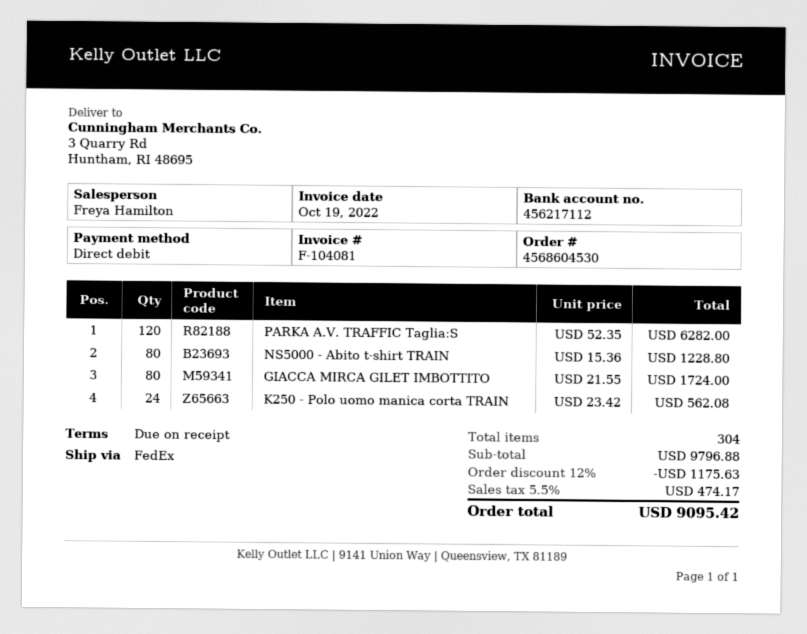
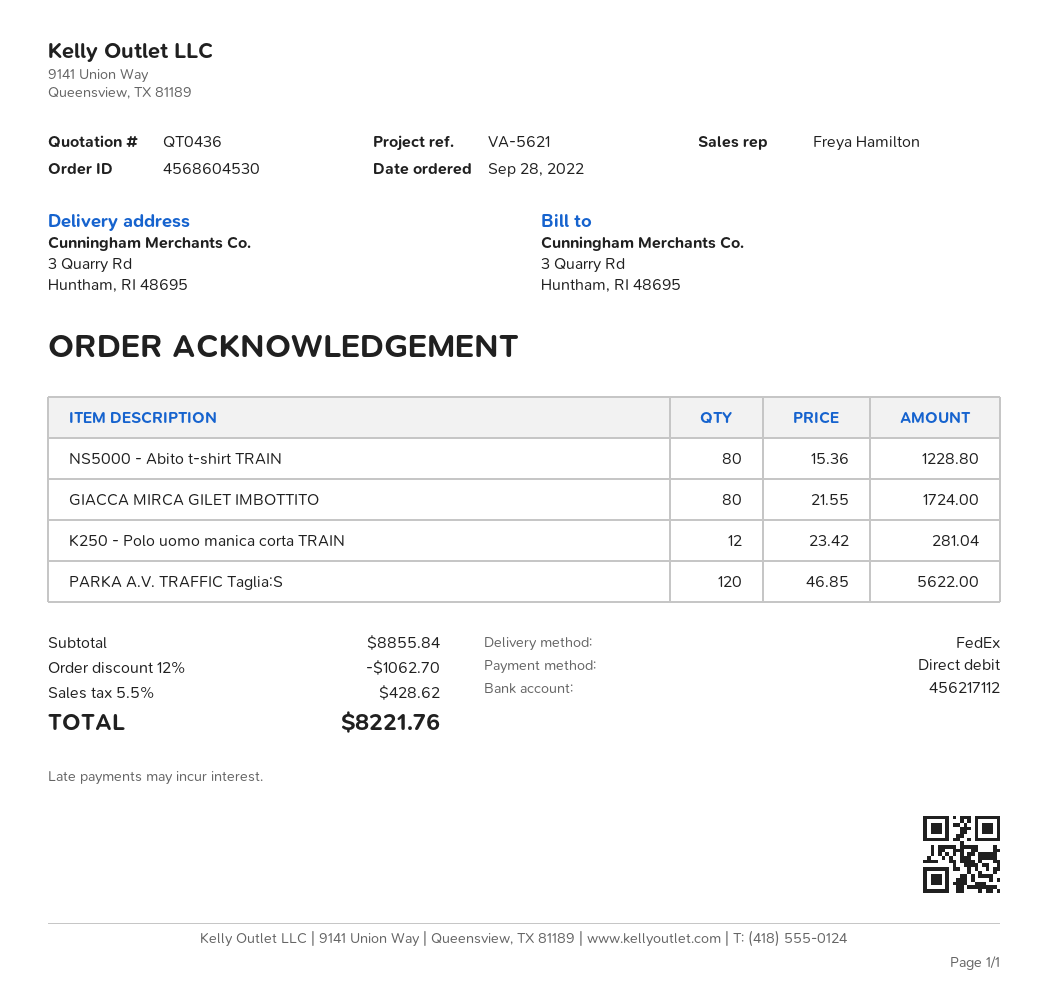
PARKA A.V. TRAFFIC Taglia:S: 120 x 52.35 = 6282.00 -> 120 x 46.85 = 5622.00
K250 - Polo uomo manica corta TRAIN: 24 x 23.42 = 562.08 -> 12 x 23.42 = 281.04
subtotal: 9796.88 -> 8855.84
discount: 12% = 1175.63 -> 12% = 1062.70
tax: 5.5% = 474.17 -> 5.5% = 428.62
total: 9095.42 -> 8221.76

